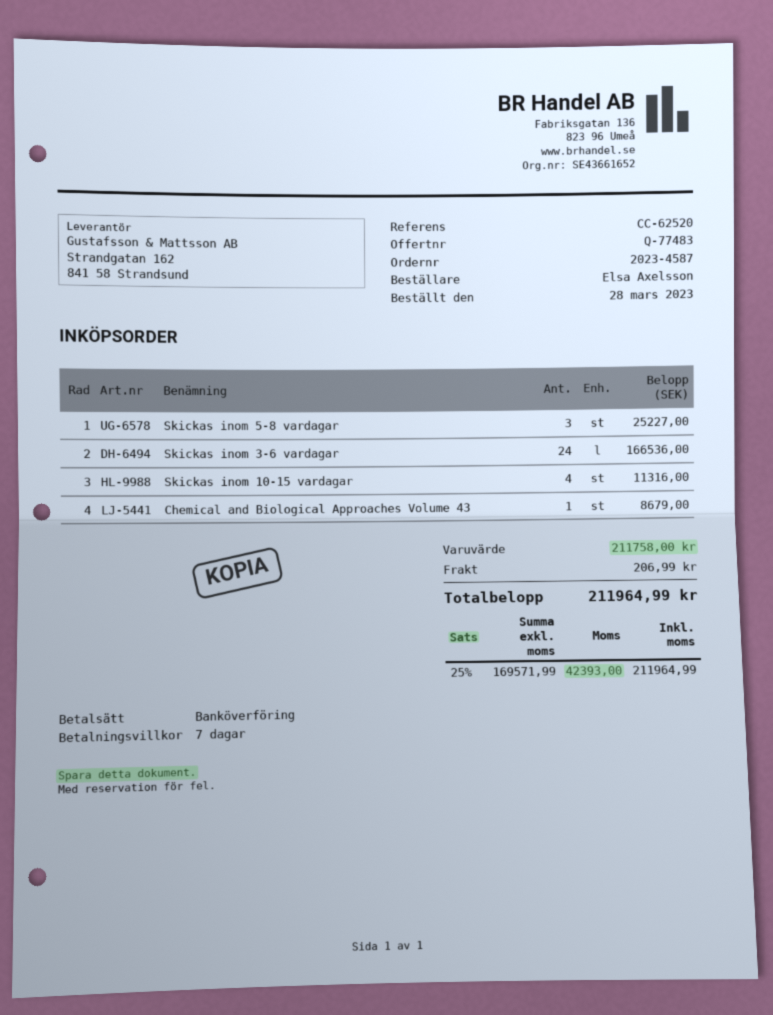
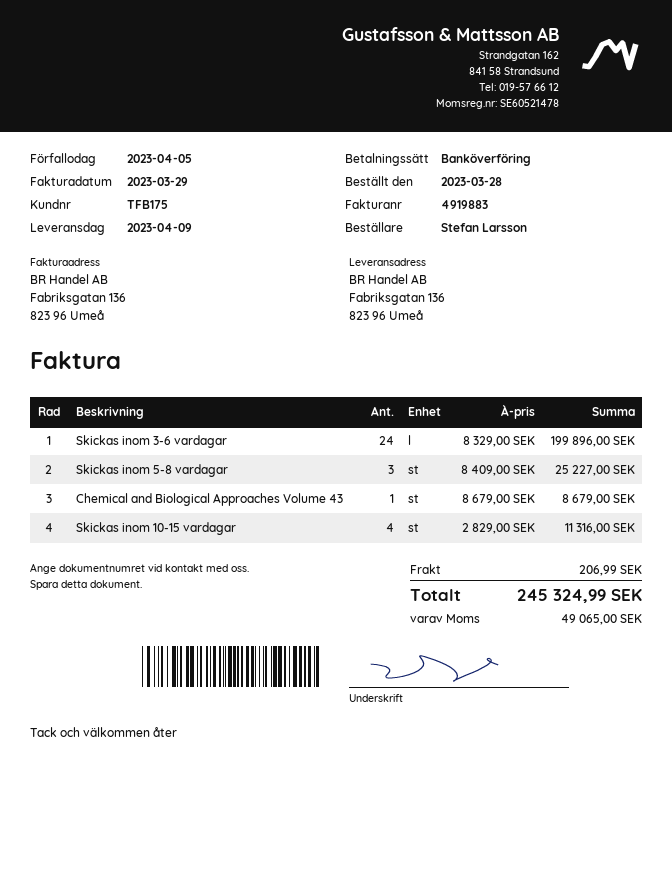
ordered by: Elsa Axelsson -> Stefan Larsson
Skickas inom 3-6 vardagar: 24 for 166536.00 -> 24 for 199896.00
tax: 42393.00 -> 49065.00
total: 211964.99 -> 245324.99

